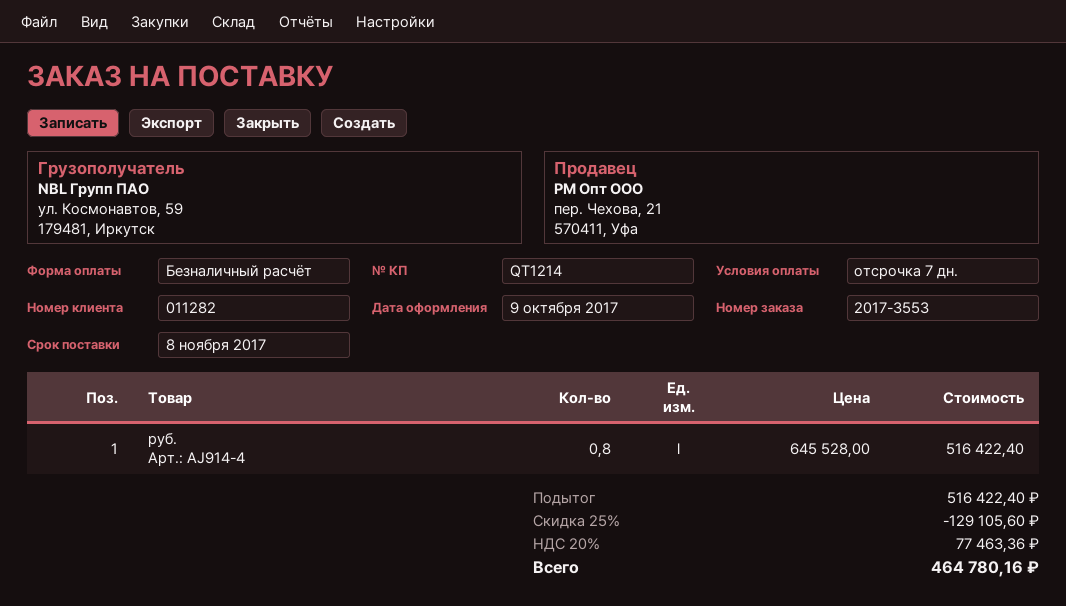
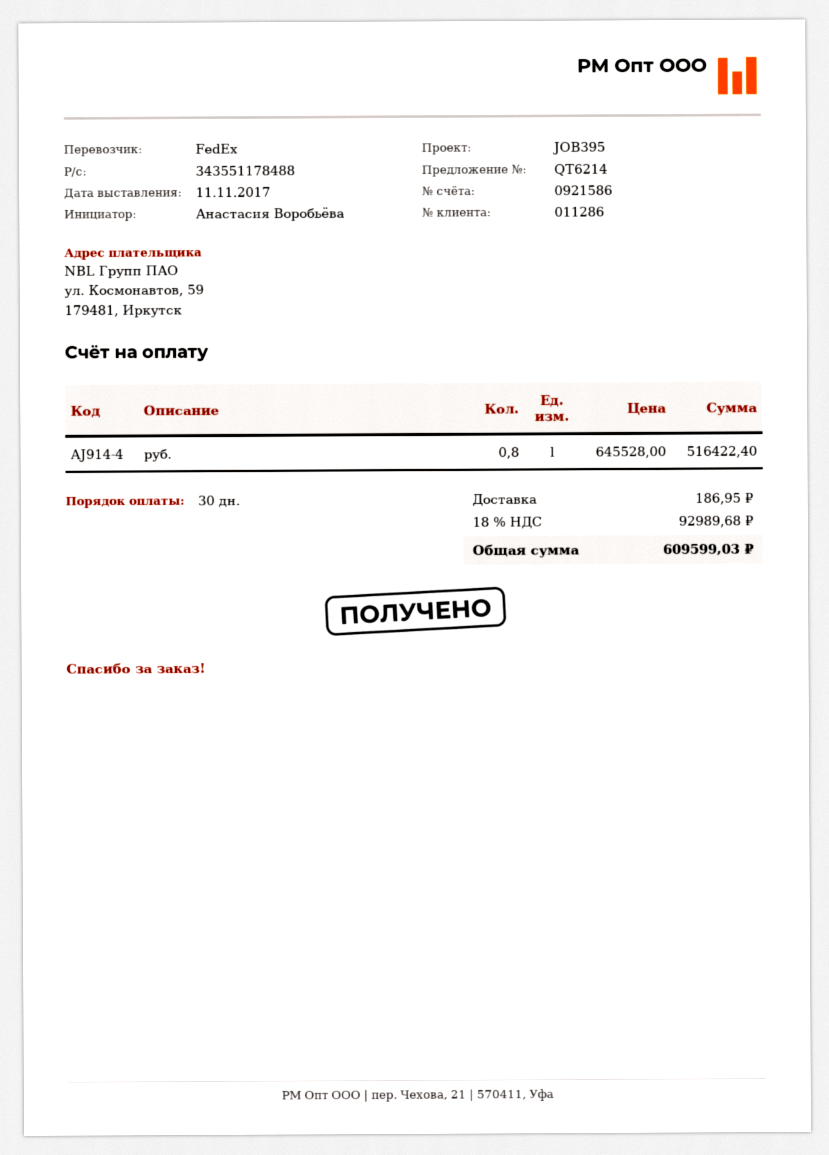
quote number: QT1214 -> QT6214
payment terms: 7 days -> 30 days
customer number: 011282 -> 011286
discount: 25% = 129105.60 -> none
shipping: none -> 186.95
tax: 20% = 77463.36 -> 18% = 92989.68
total: 464780.16 -> 609599.03

